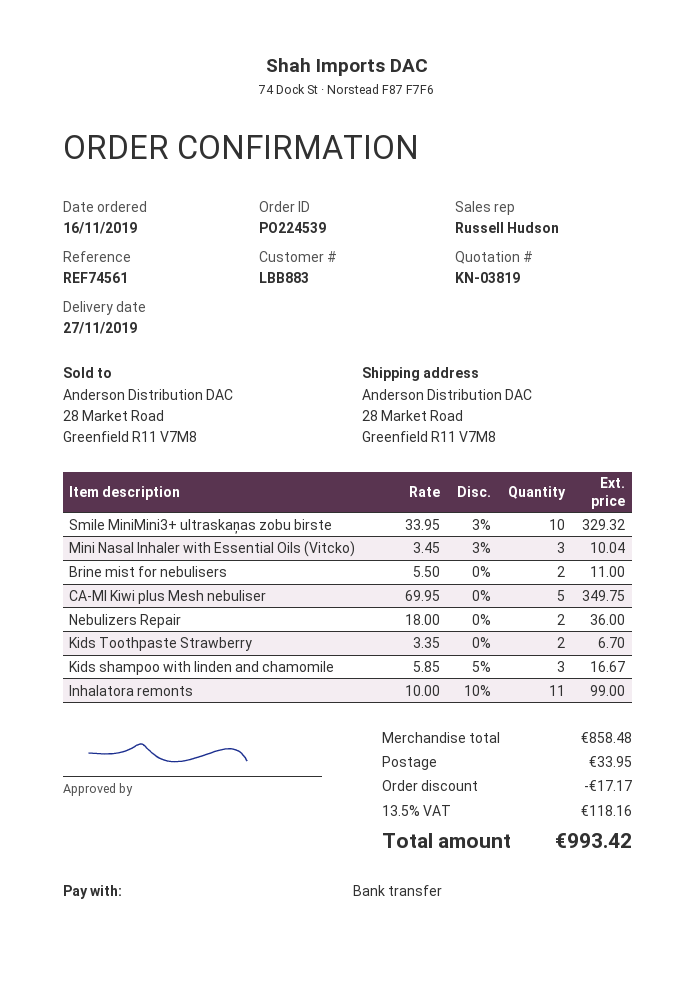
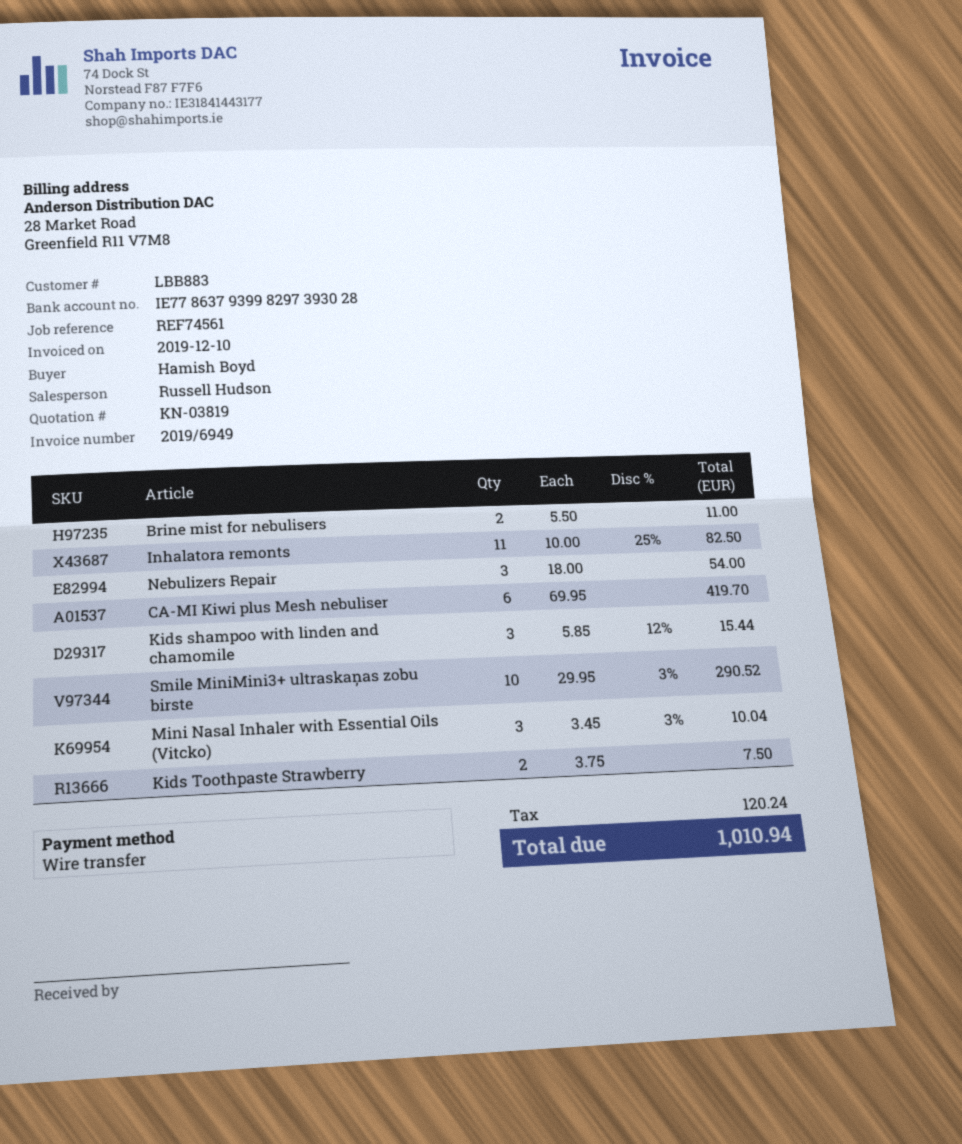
Smile MiniMini3+ ultraskaņas zobu birste: 10 x 33.95 - 3% = 329.32 -> 10 x 29.95 - 3% = 290.52
CA-MI Kiwi plus Mesh nebuliser: 5 x 69.95 = 349.75 -> 6 x 69.95 = 419.70
Nebulizers Repair: 2 x 18.00 = 36.00 -> 3 x 18.00 = 54.00
Kids Toothpaste Strawberry: 2 x 3.35 = 6.70 -> 2 x 3.75 = 7.50
Kids shampoo with linden and chamomile: 3 x 5.85 - 5% = 16.67 -> 3 x 5.85 - 12% = 15.44
Inhalatora remonts: 11 x 10.00 - 10% = 99.00 -> 11 x 10.00 - 25% = 82.50
discount: 17.17 -> none
shipping: 33.95 -> none
tax: 118.16 -> 120.24
total: 993.42 -> 1010.94

